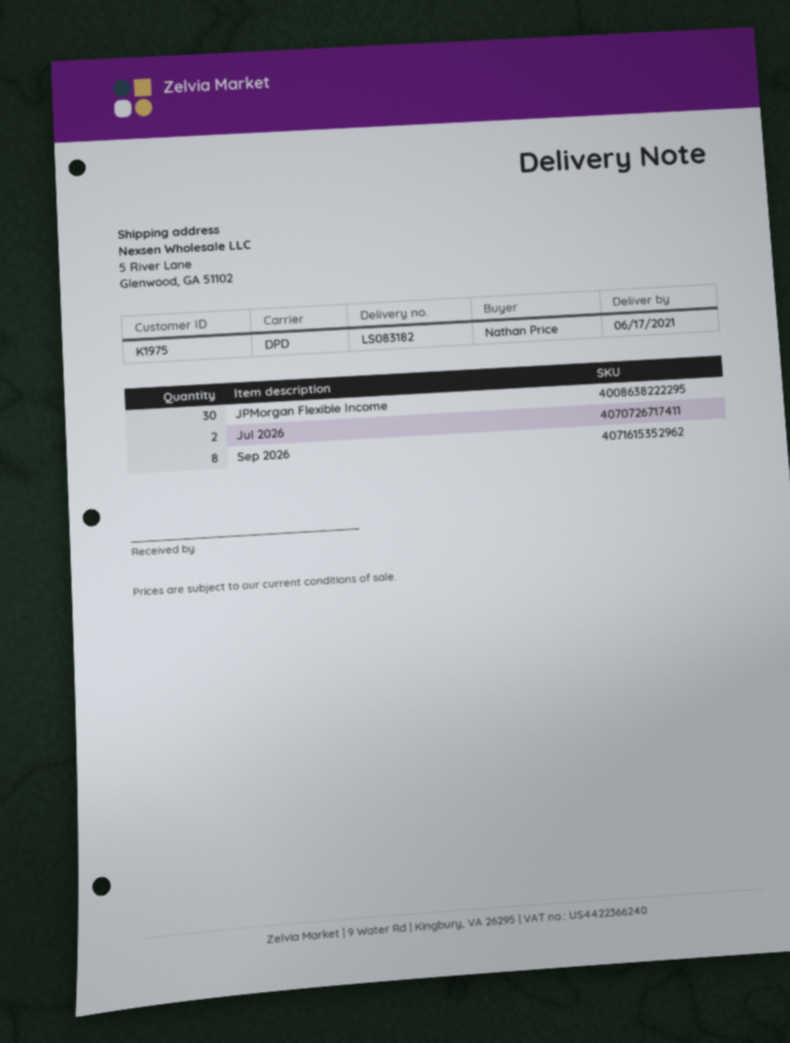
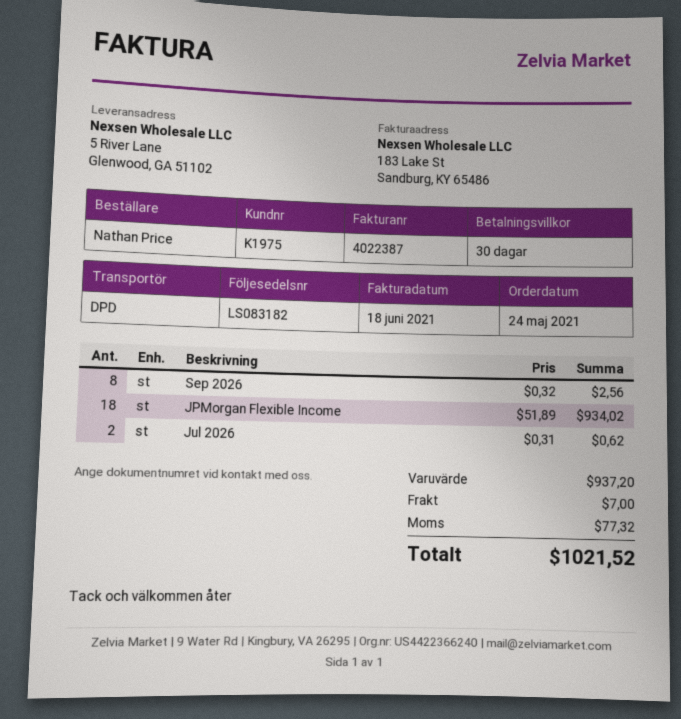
JPMorgan Flexible Income: 30 -> 18

